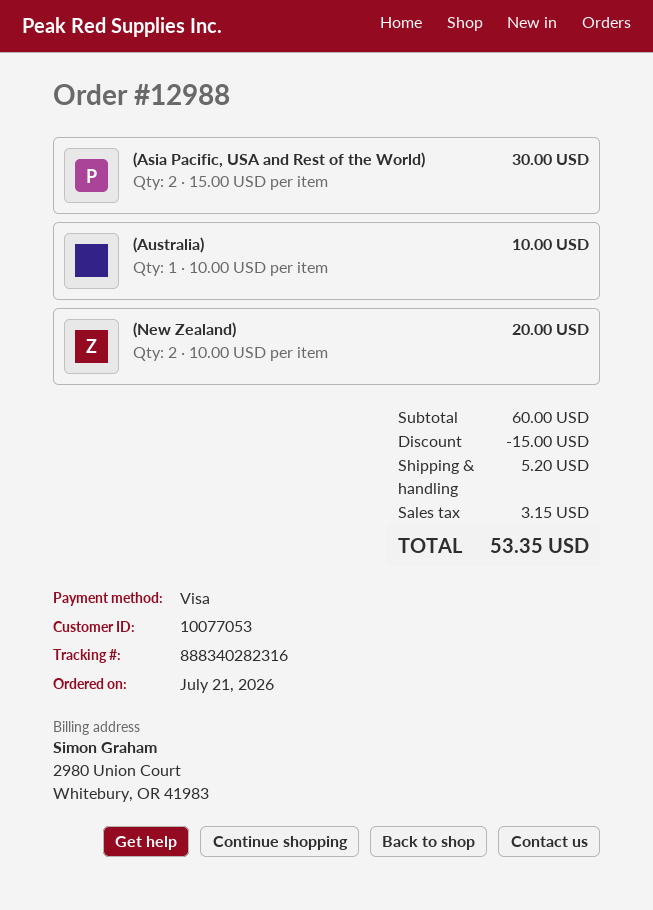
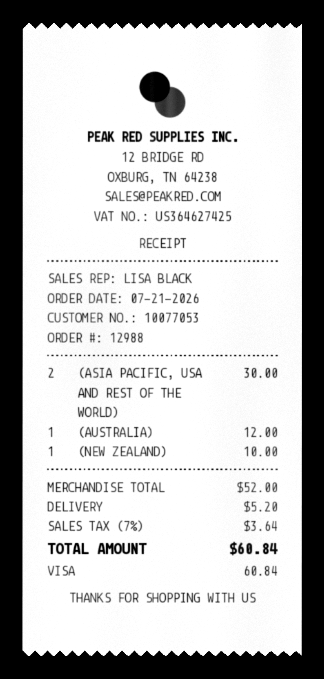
(Australia): 1 for 10.00 -> 1 for 12.00
(New Zealand): 2 for 20.00 -> 1 for 10.00
subtotal: 60.00 -> 52.00
discount: 15.00 -> none
tax: 3.15 -> 3.64
total: 53.35 -> 60.84

